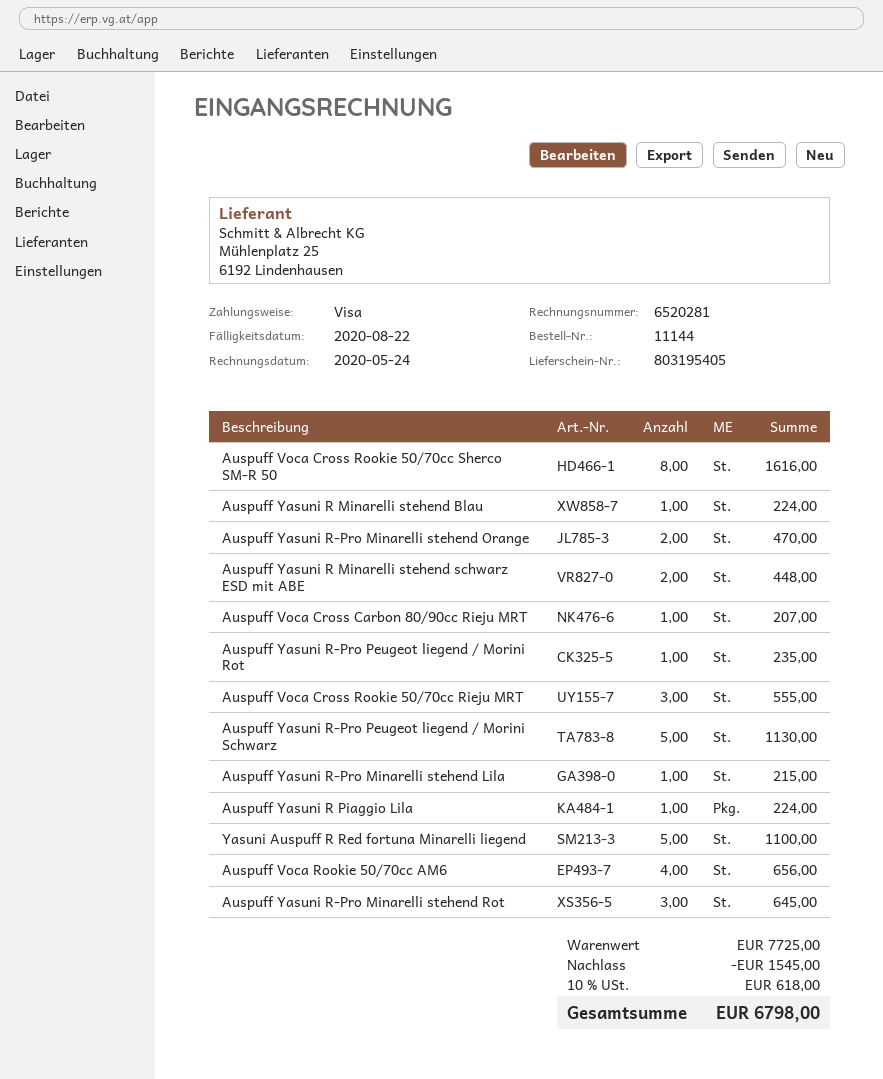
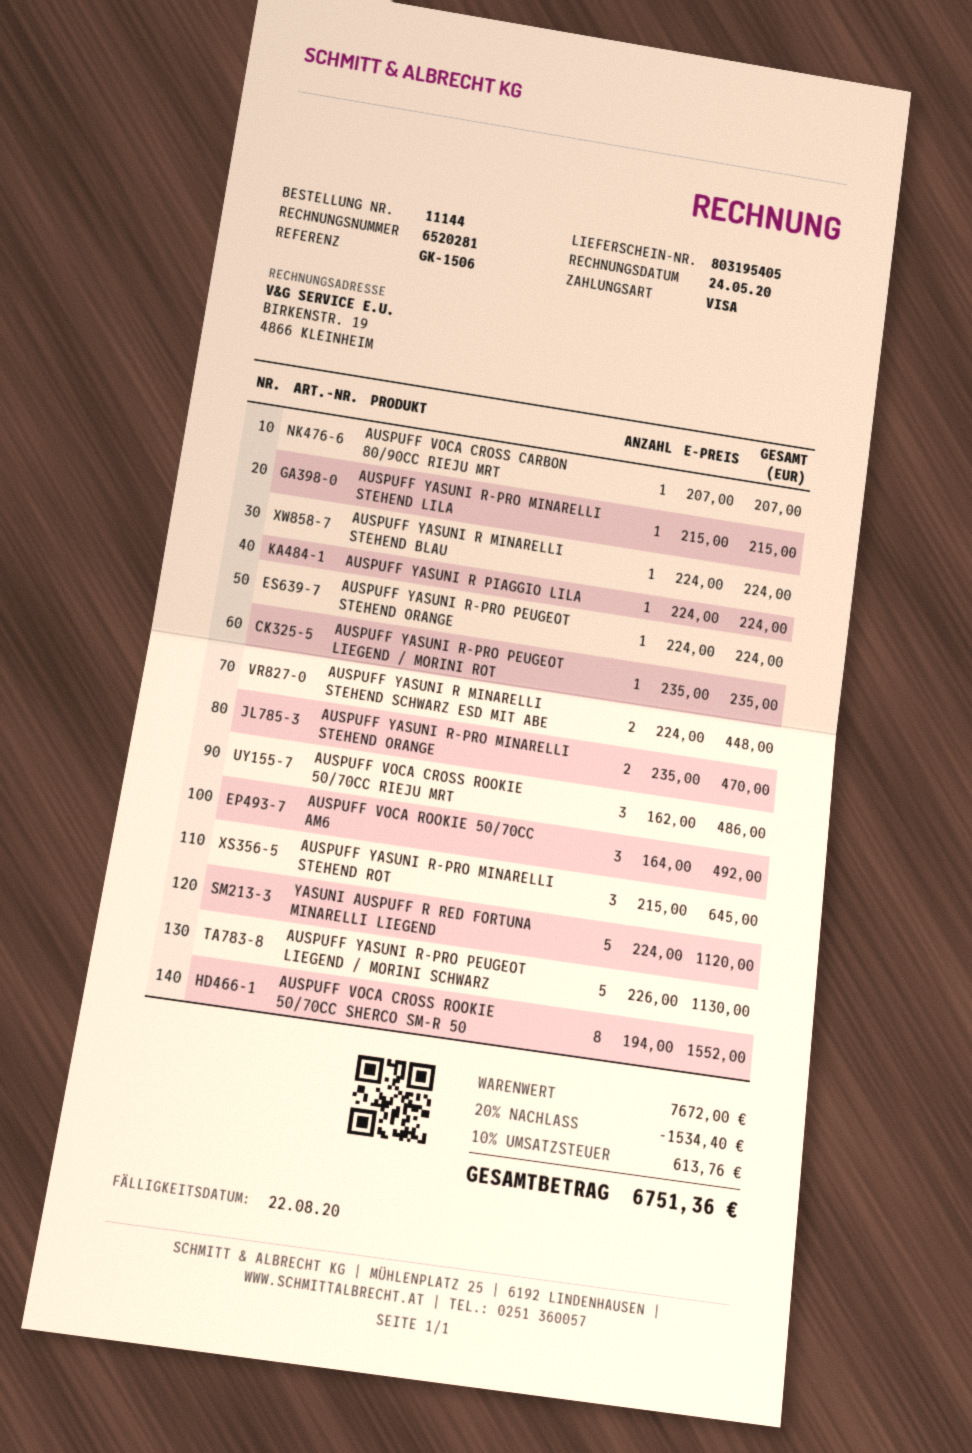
Auspuff Voca Cross Rookie 50/70cc Sherco SM-R 50: 8 for 1616.00 -> 8 for 1552.00
Auspuff Voca Cross Rookie 50/70cc Rieju MRT: 3 for 555.00 -> 3 for 486.00
Yasuni Auspuff R Red fortuna Minarelli liegend: 5 for 1100.00 -> 5 for 1120.00
Auspuff Voca Rookie 50/70cc AM6: 4 for 656.00 -> 3 for 492.00
AUSPUFF YASUNI R-PRO PEUGEOT STEHEND ORANGE: none -> 1 for 224.00
subtotal: 7725.00 -> 7672.00
discount: 1545.00 -> 1534.40
tax: 10% = 618.00 -> 10% = 613.76
total: 6798.00 -> 6751.36

